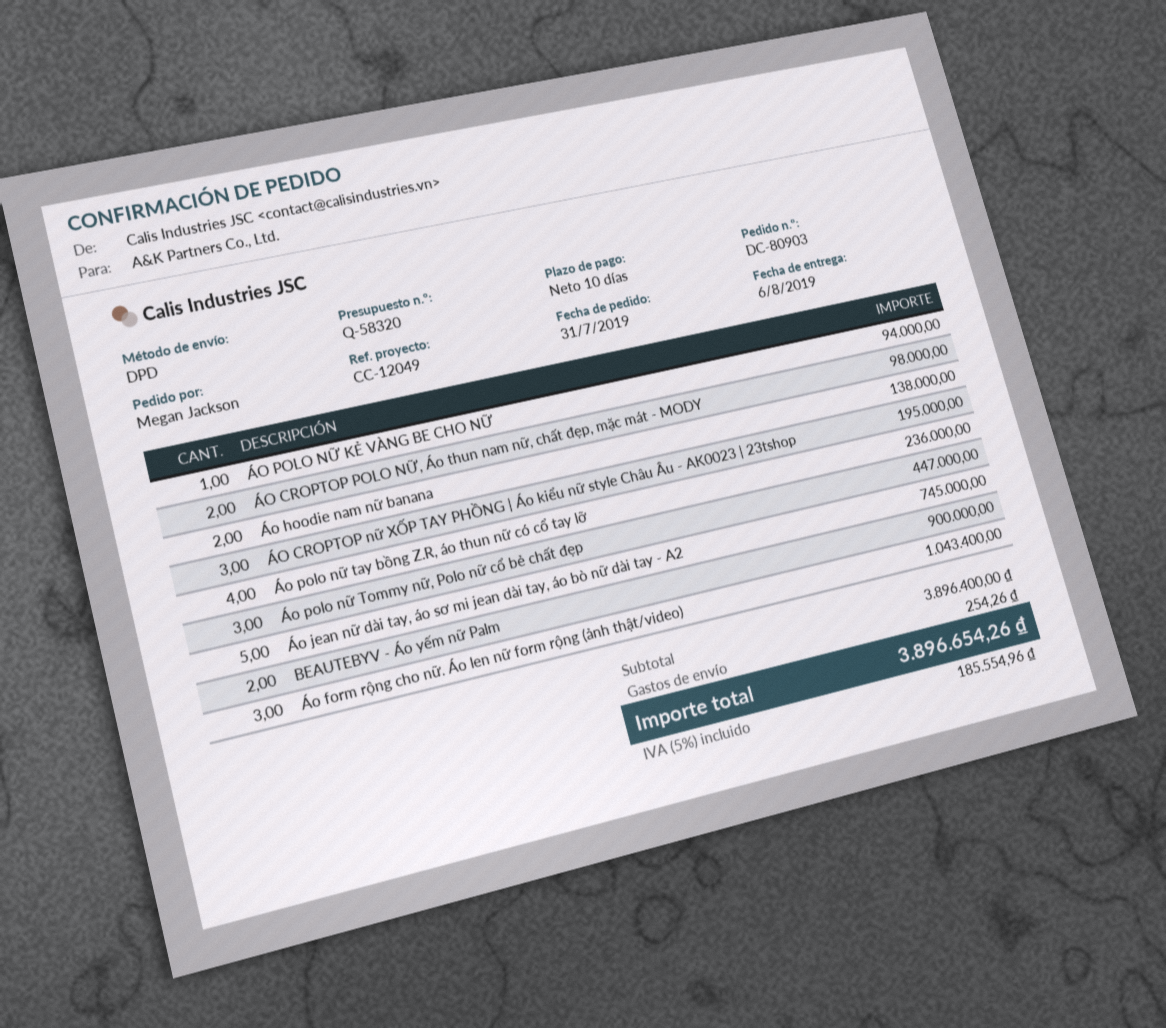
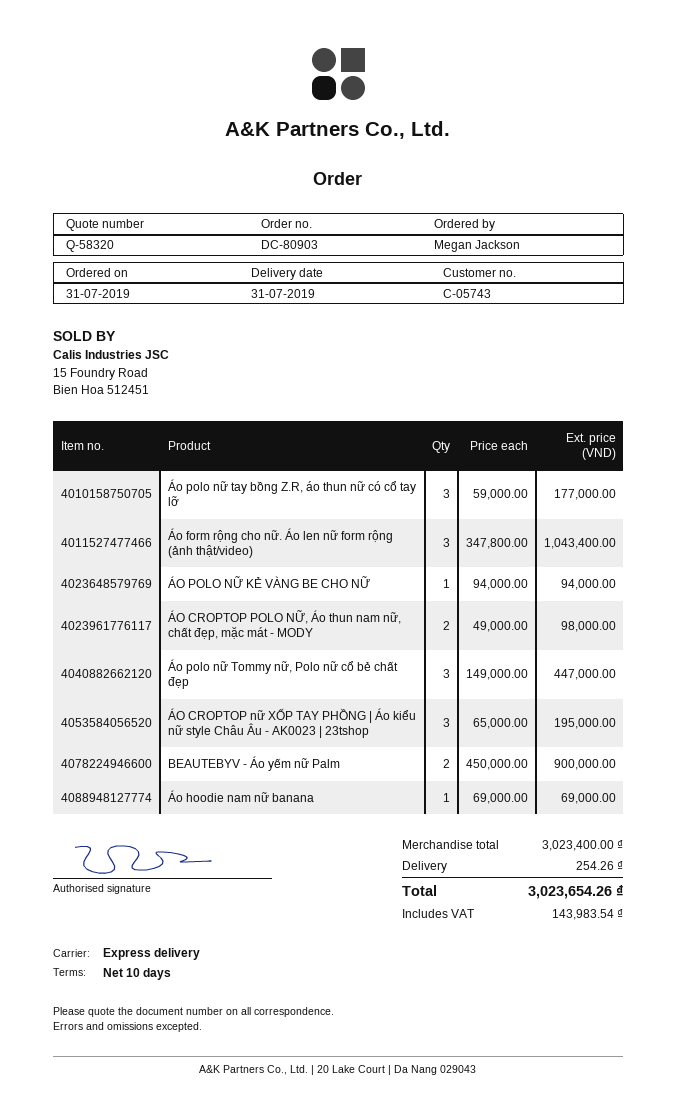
delivery date: 2019-08-06 -> 2019-07-31
shipping method: DPD -> express
Áo hoodie nam nữ banana: 2 for 138000.00 -> 1 for 69000.00
Áo polo nữ tay bồng Z.R, áo thun nữ có cổ tay lỡ: 4 for 236000.00 -> 3 for 177000.00
Áo jean nữ dài tay, áo sơ mi jean dài tay, áo bò nữ dài tay - A2: 5 for 745000.00 -> none
subtotal: 3896400.00 -> 3023400.00
tax: 185554.96 -> 143983.54
total: 3896654.26 -> 3023654.26

